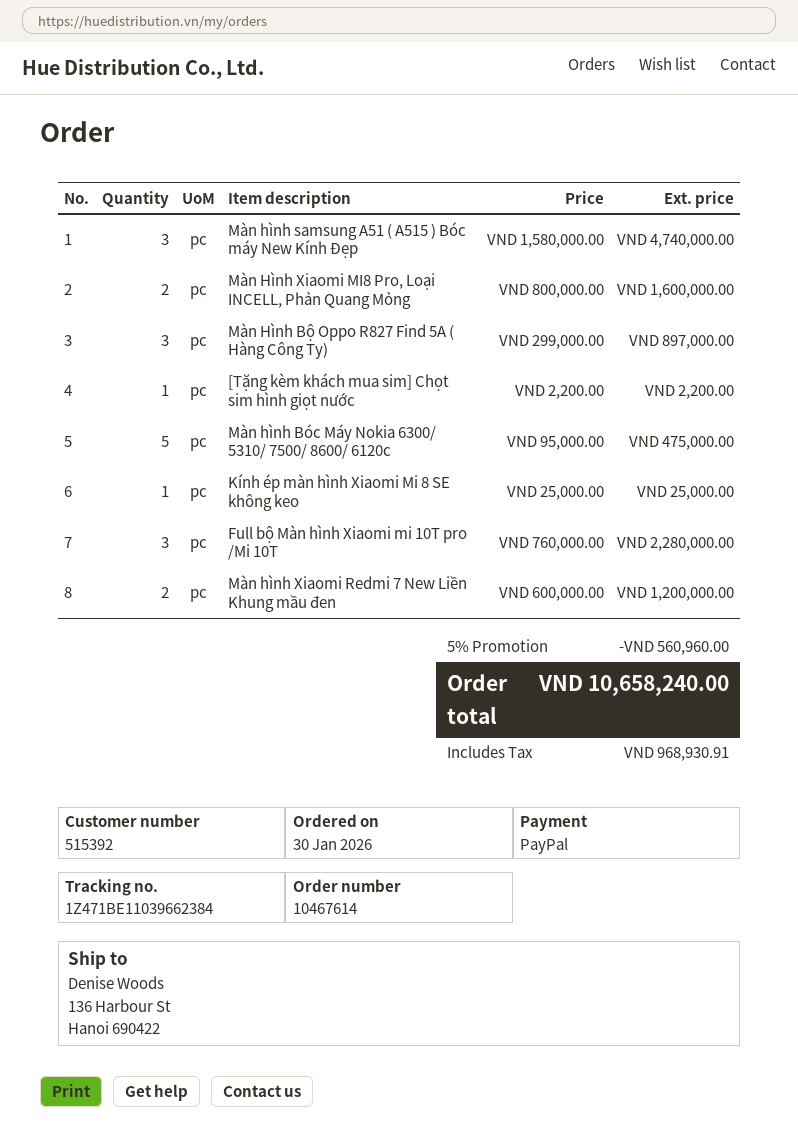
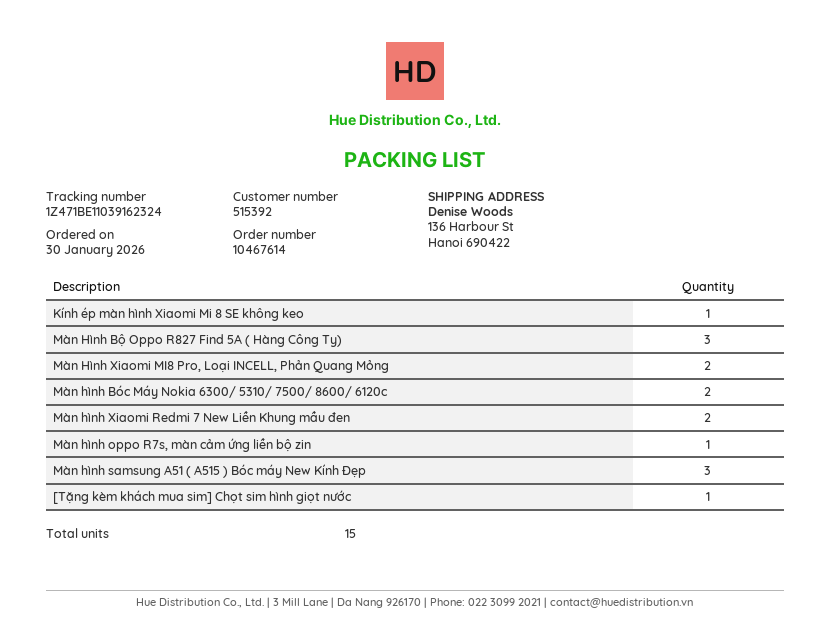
tracking number: 1Z471BE11039662384 -> 1Z471BE11039162324
Màn hình Bóc Máy Nokia 6300/ 5310/ 7500/ 8600/ 6120c: 5 -> 2
Full bộ Màn hình Xiaomi mi 10T pro /Mi 10T: 3 -> none
Màn hình oppo R7s, màn cảm ứng liền bộ zin: none -> 1

